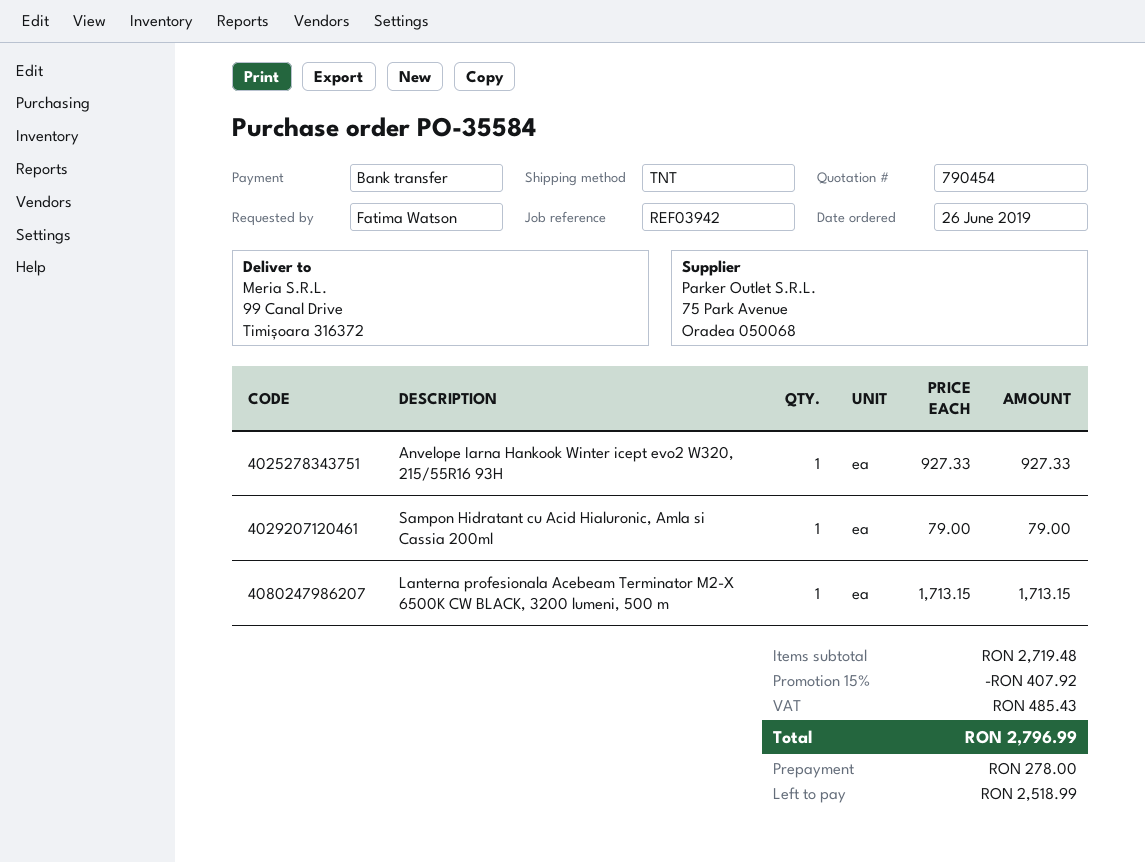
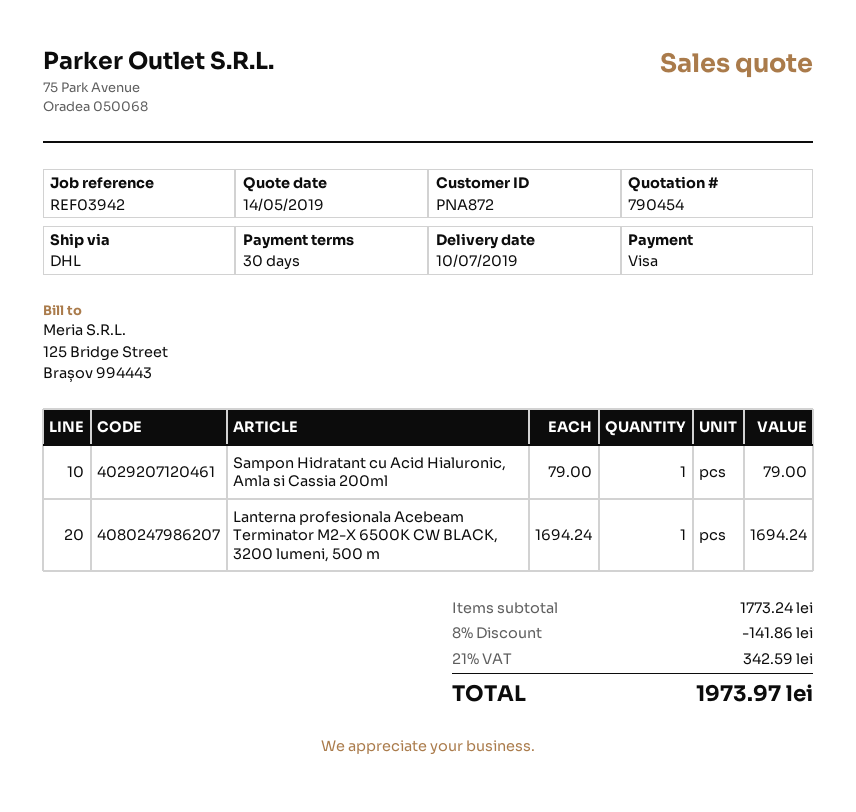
payment method: bank transfer -> Visa
shipping method: TNT -> DHL
Anvelope Iarna Hankook Winter icept evo2 W320, 215/55R16 93H: 1 x 927.33 = 927.33 -> none
Lanterna profesionala Acebeam Terminator M2-X 6500K CW BLACK, 3200 lumeni, 500 m: 1 x 1713.15 = 1713.15 -> 1 x 1694.24 = 1694.24
subtotal: 2719.48 -> 1773.24
discount: 15% = 407.92 -> 8% = 141.86
tax: 485.43 -> 342.59
total: 2796.99 -> 1973.97

